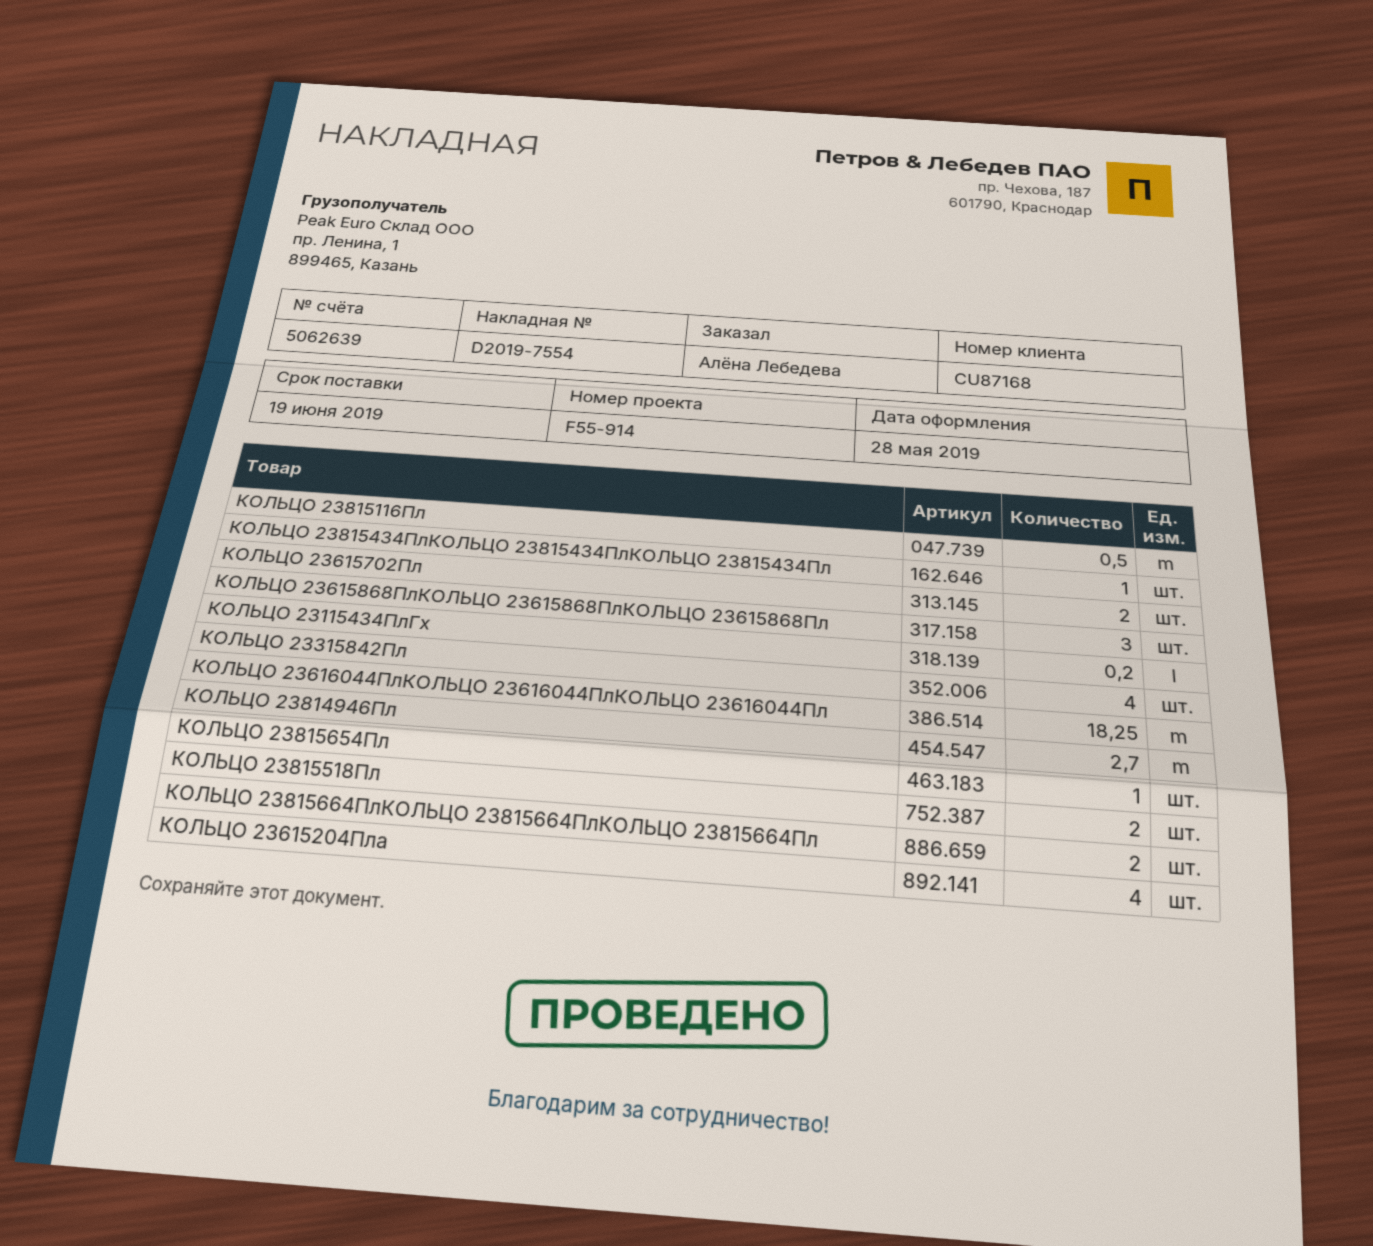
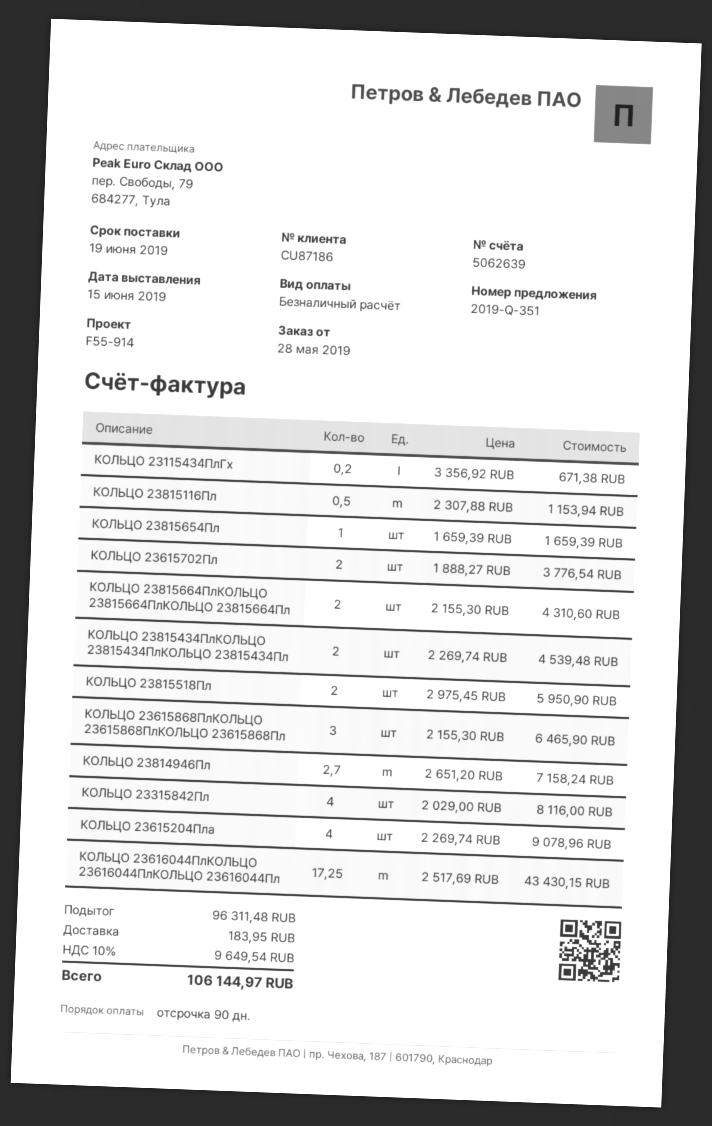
customer number: CU87168 -> CU87186
КОЛЬЦО 23815434ПлКОЛЬЦО 23815434ПлКОЛЬЦО 23815434Пл: 1 -> 2
КОЛЬЦО 23616044ПлКОЛЬЦО 23616044ПлКОЛЬЦО 23616044Пл: 18.25 -> 17.25

